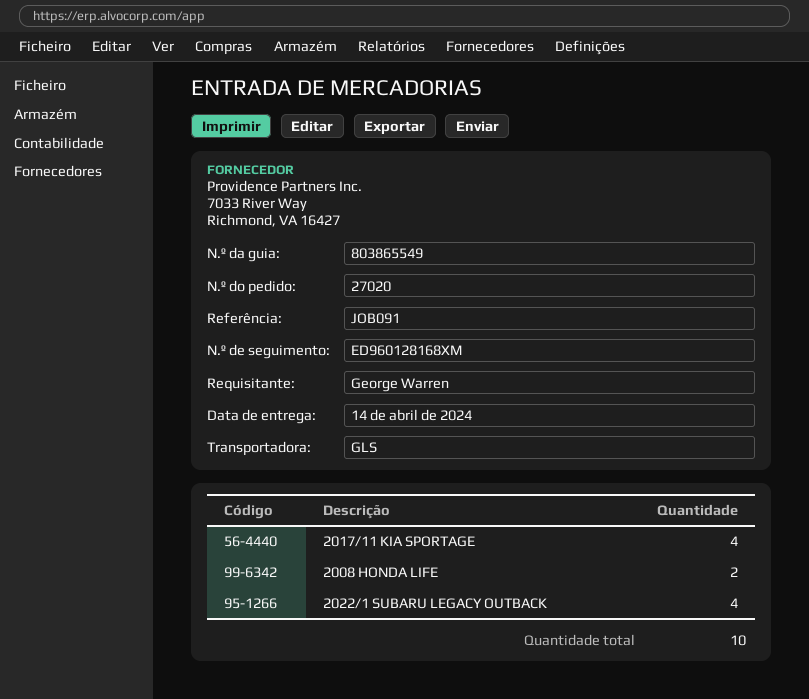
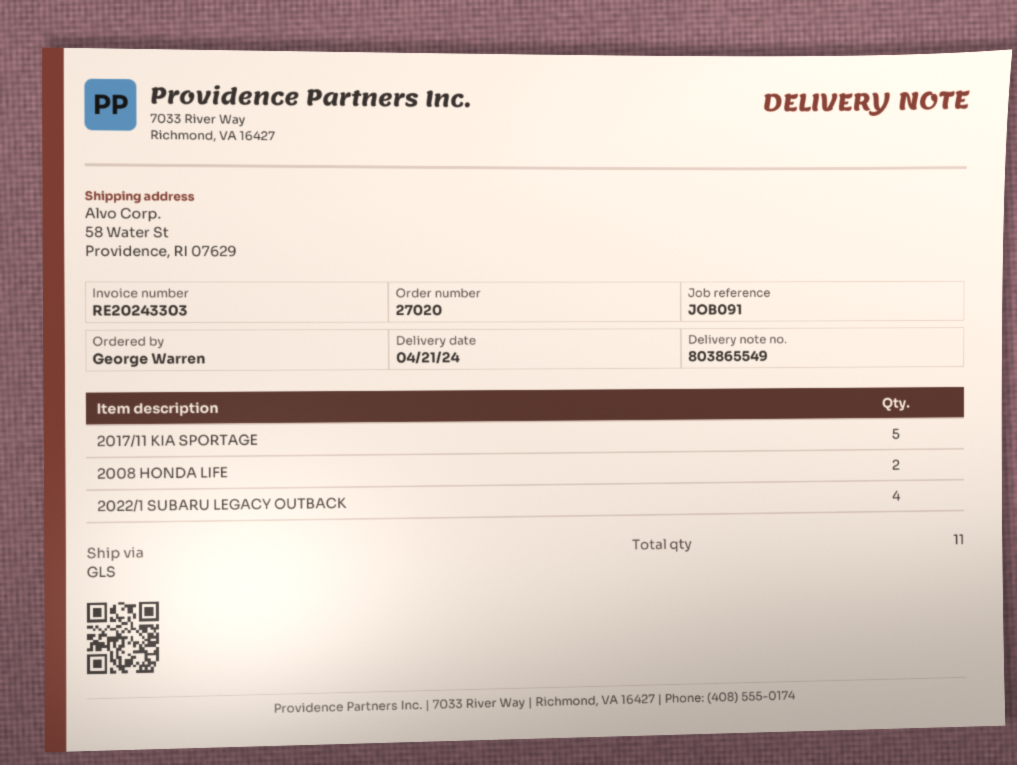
delivery date: 2024-04-14 -> 2024-04-21
2017/11 KIA SPORTAGE: 4 -> 5
total quantity: 10 -> 11

